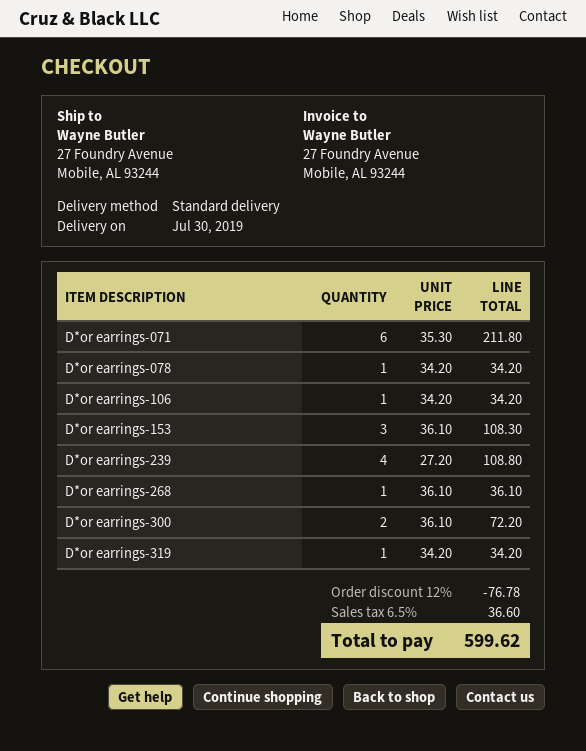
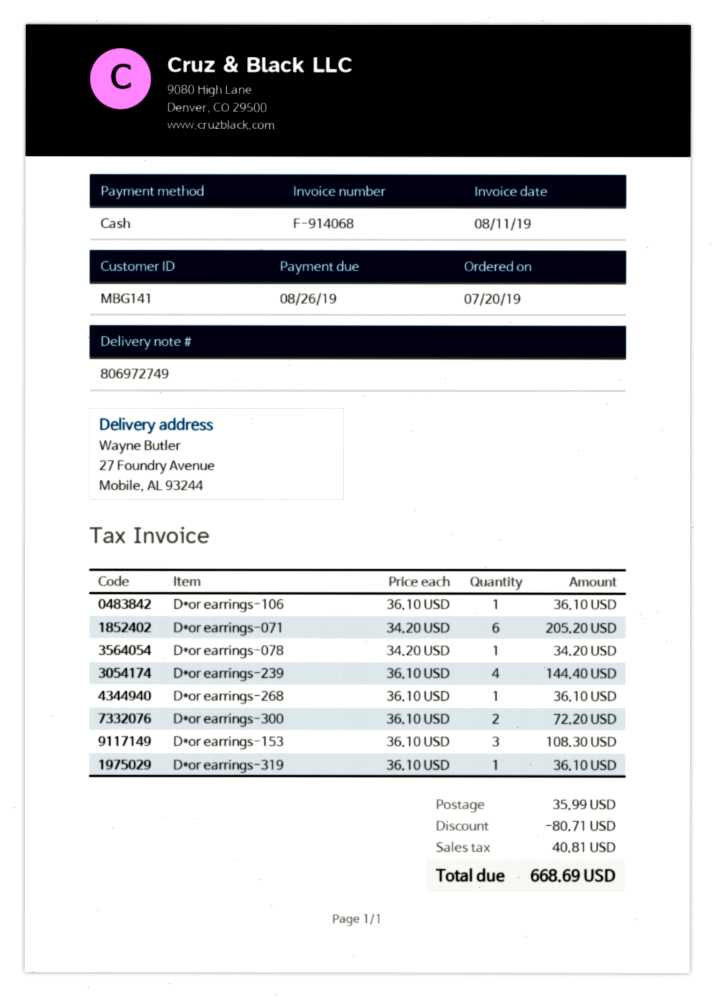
D*or earrings-071: 6 x 35.30 = 211.80 -> 6 x 34.20 = 205.20
D*or earrings-106: 1 x 34.20 = 34.20 -> 1 x 36.10 = 36.10
D*or earrings-239: 4 x 27.20 = 108.80 -> 4 x 36.10 = 144.40
D*or earrings-319: 1 x 34.20 = 34.20 -> 1 x 36.10 = 36.10
discount: 76.78 -> 80.71
shipping: none -> 35.99
tax: 36.60 -> 40.81
total: 599.62 -> 668.69

